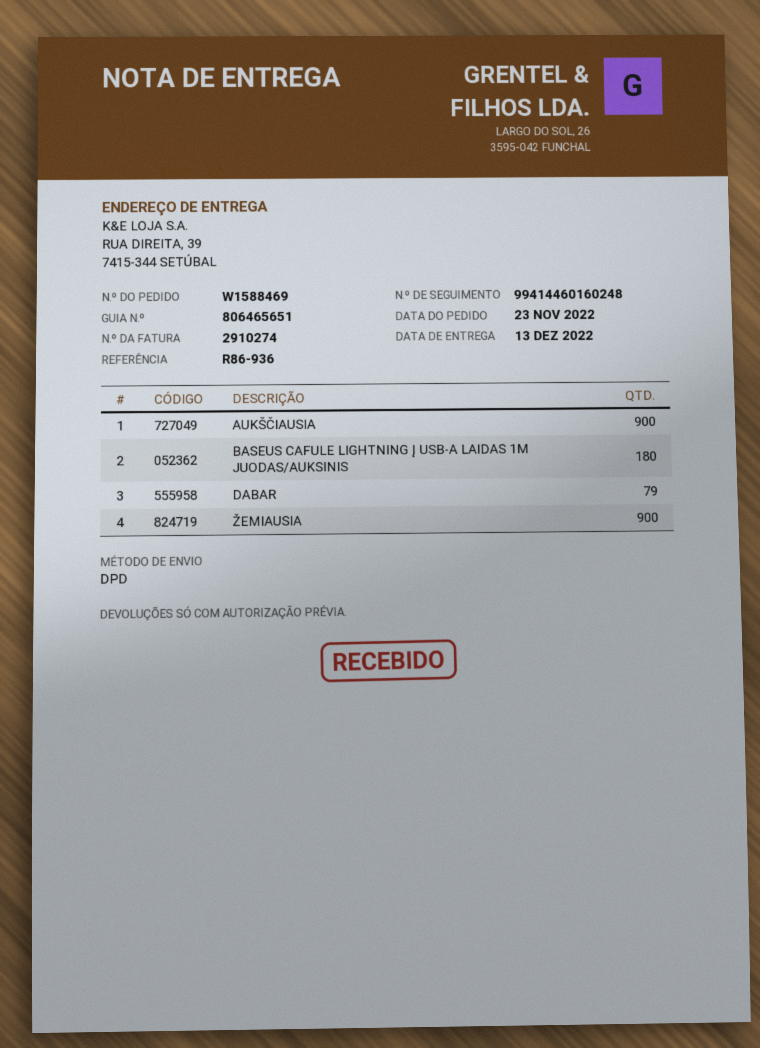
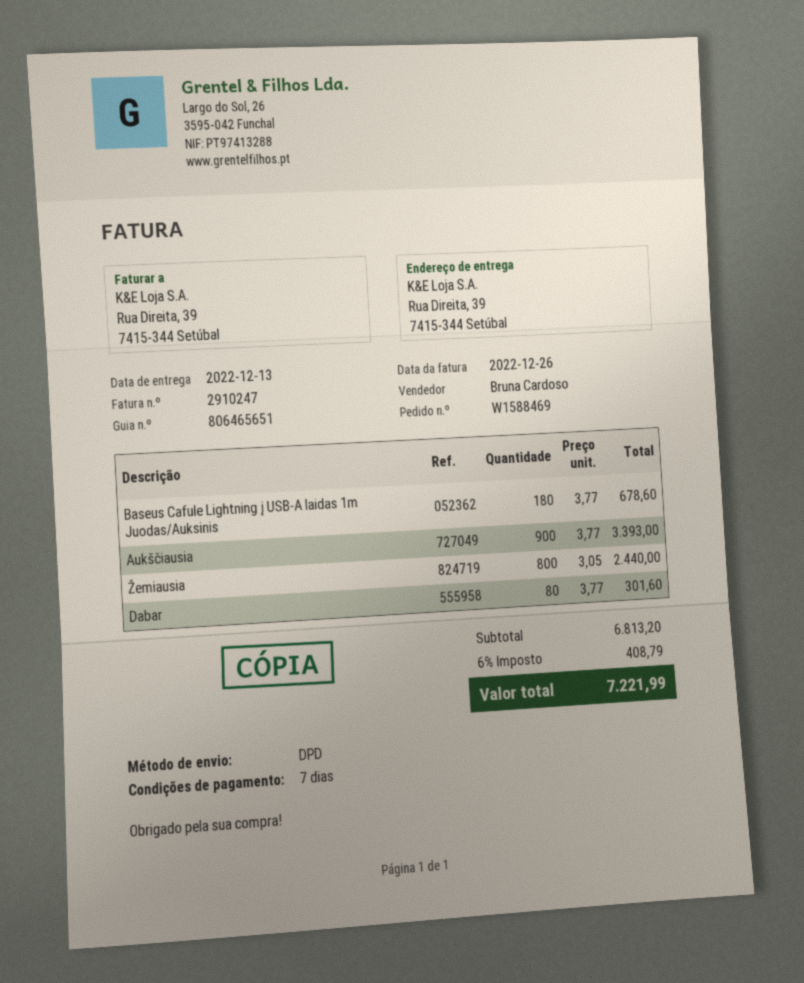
invoice number: 2910274 -> 2910247
DABAR: 79 -> 80
ŽEMIAUSIA: 900 -> 800

